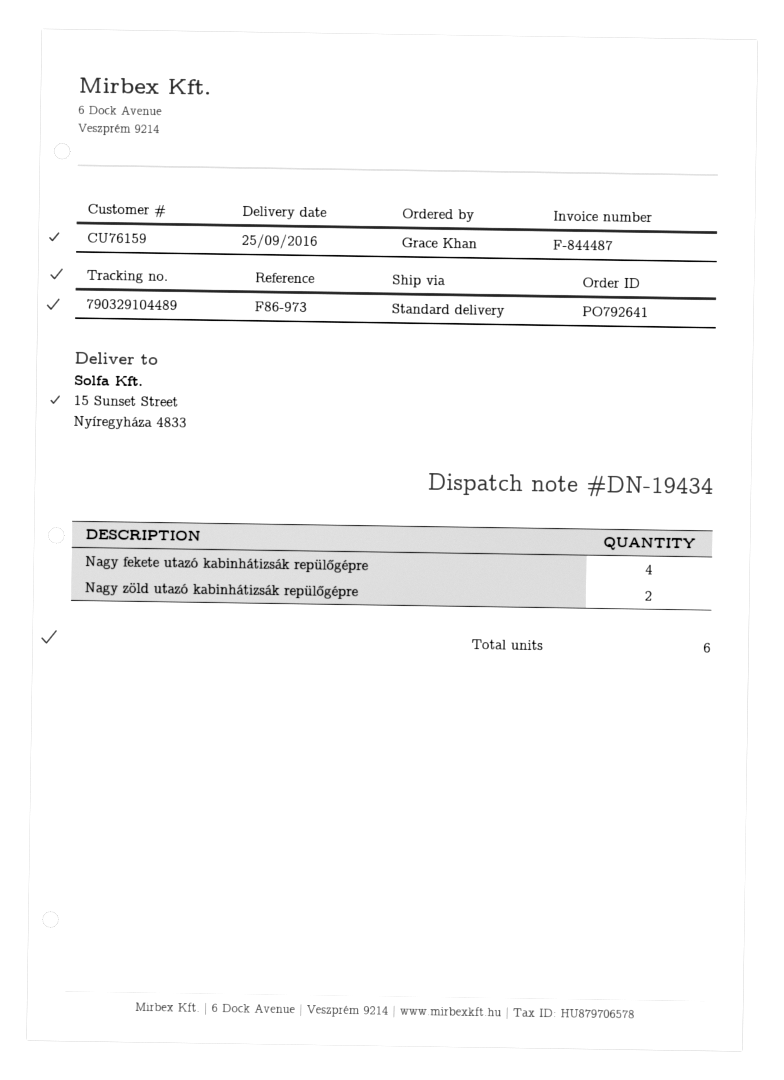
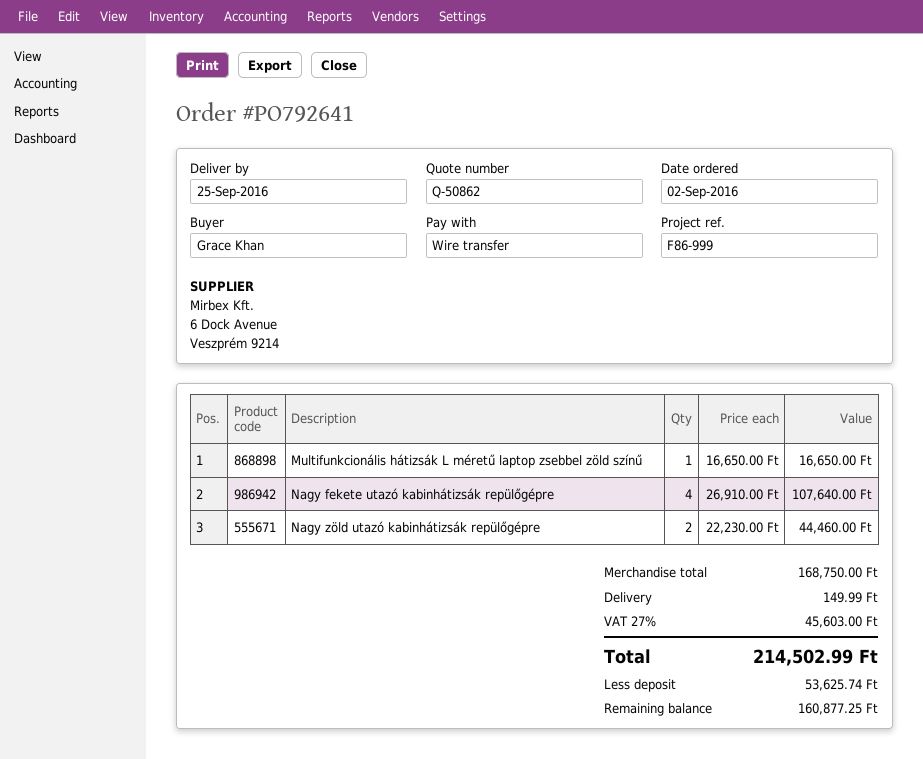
reference: F86-973 -> F86-999
Multifunkcionális hátizsák L méretű laptop zsebbel zöld színű: none -> 1

